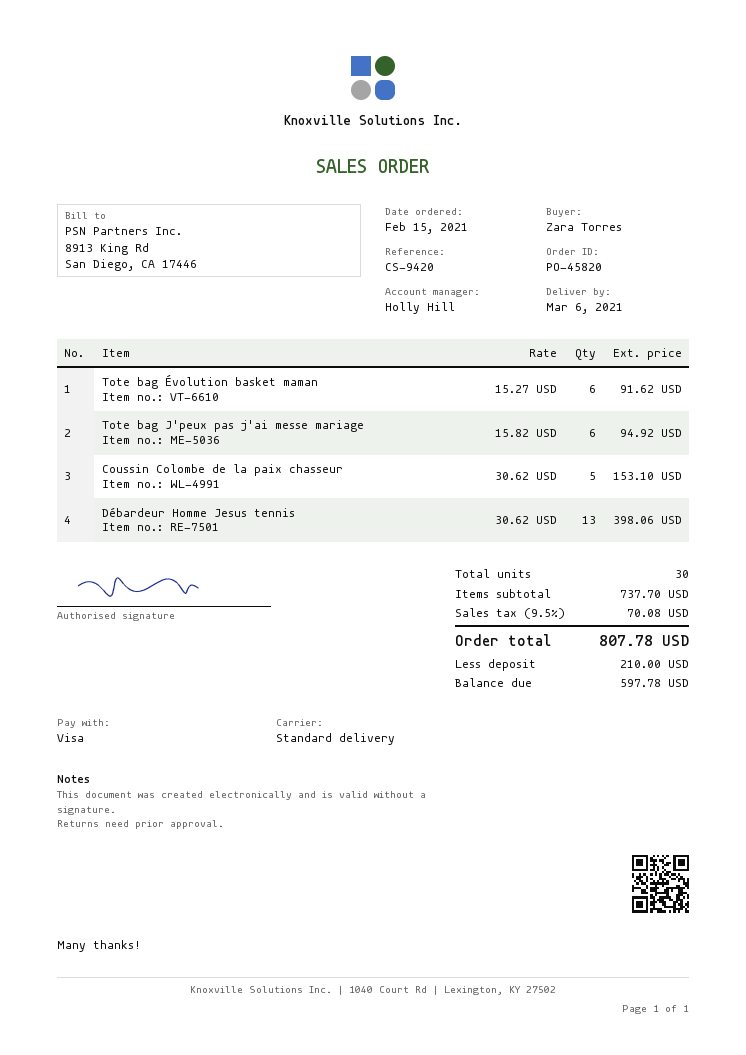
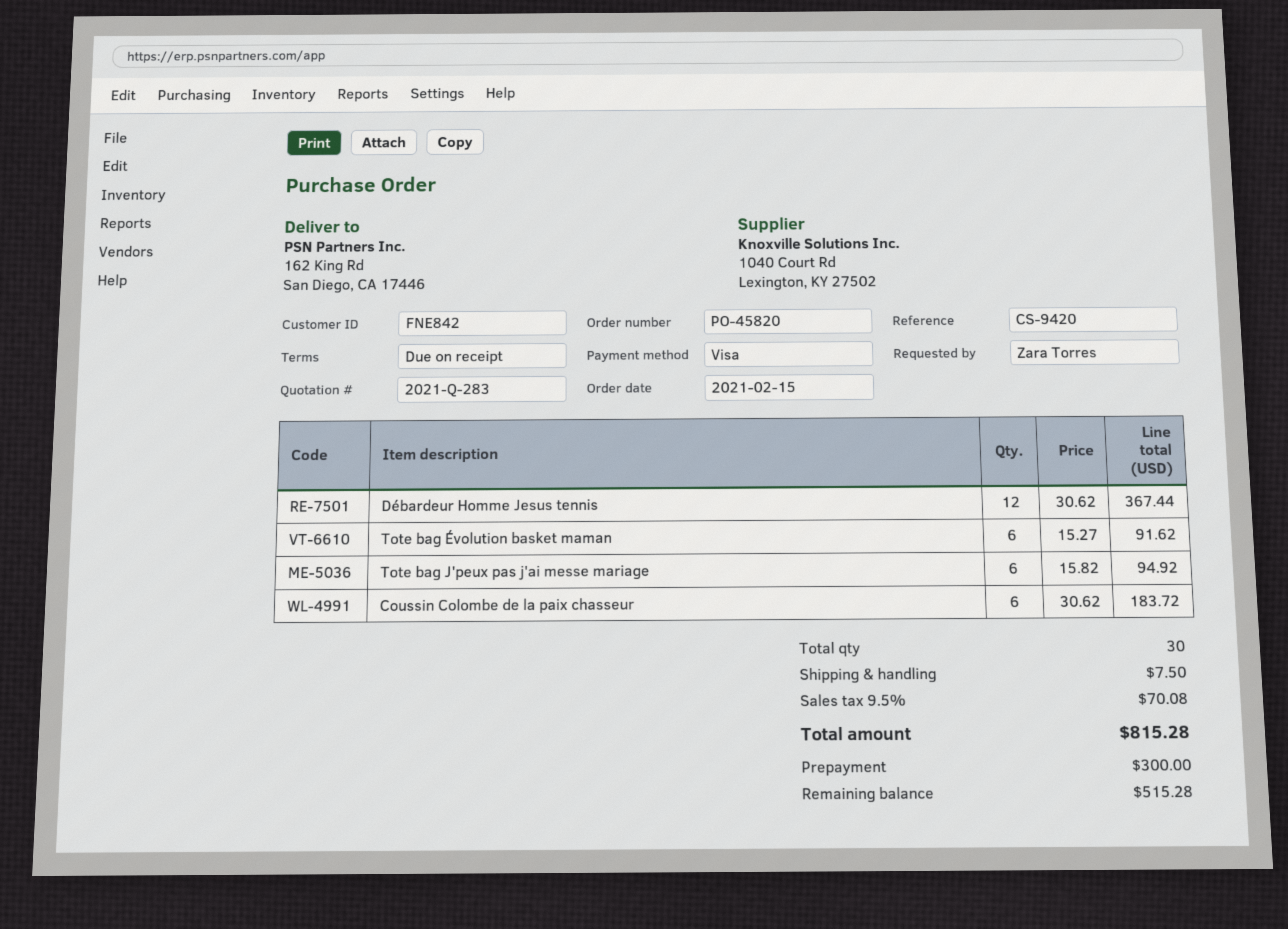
Coussin Colombe de la paix chasseur: 5 x 30.62 = 153.10 -> 6 x 30.62 = 183.72
Débardeur Homme Jesus tennis: 13 x 30.62 = 398.06 -> 12 x 30.62 = 367.44
shipping: none -> 7.50
total: 807.78 -> 815.28
deposit: 210.00 -> 300.00
balance: 597.78 -> 515.28

